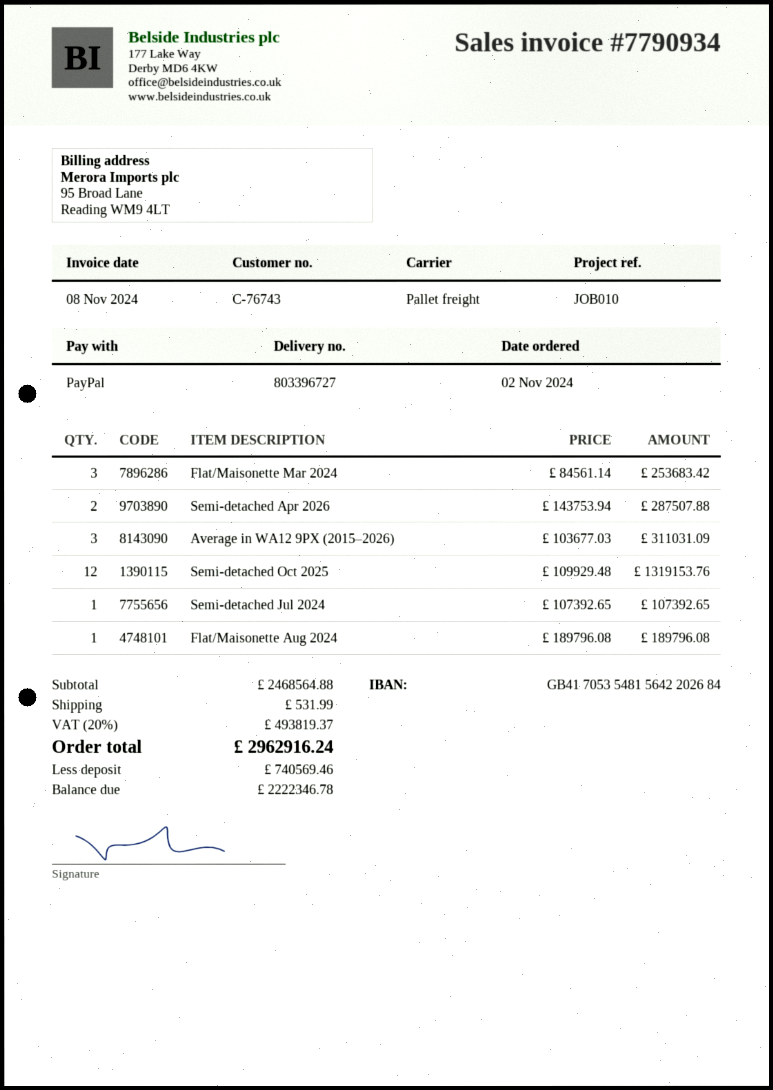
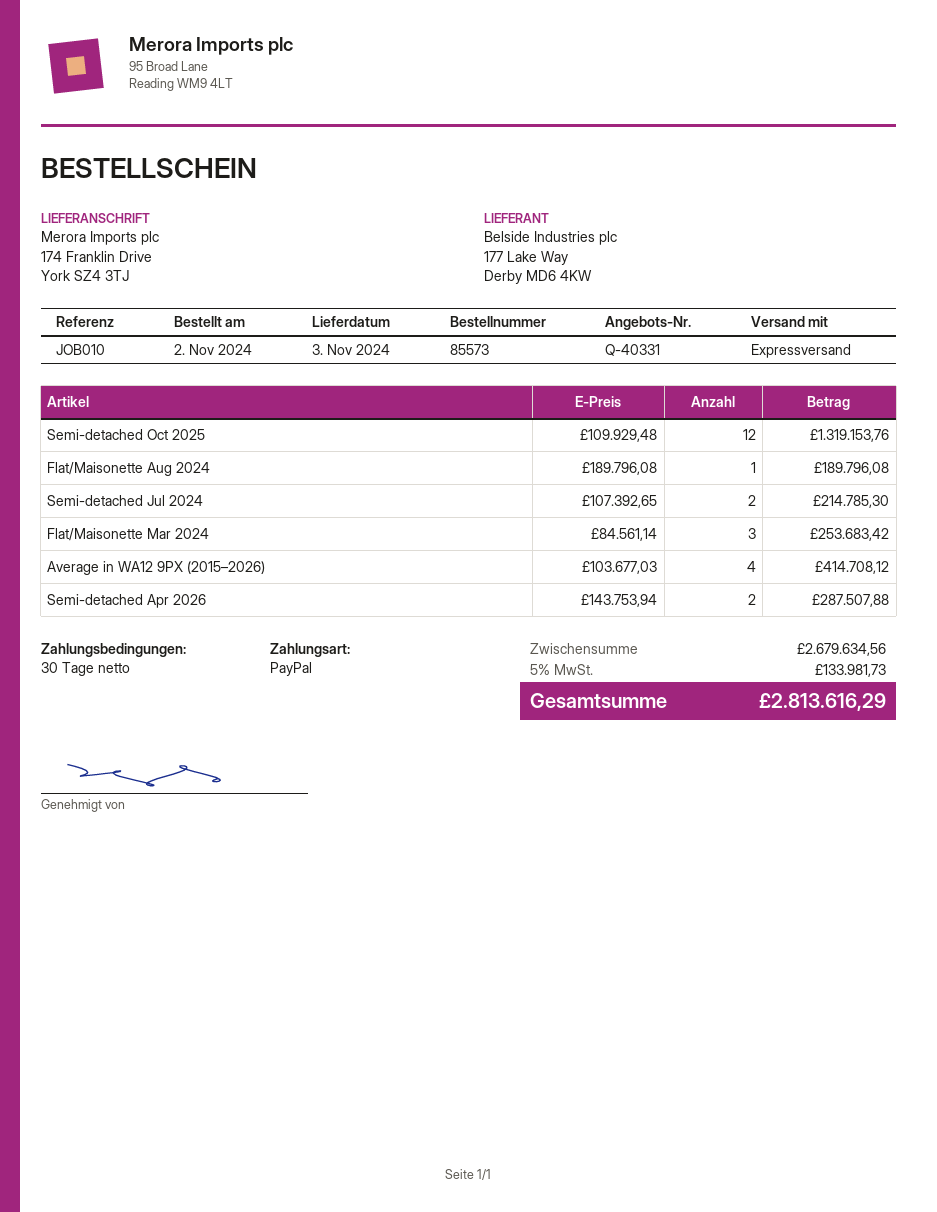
shipping method: pallet freight -> express
Average in WA12 9PX (2015–2026): 3 x 103677.03 = 311031.09 -> 4 x 103677.03 = 414708.12
Semi-detached Jul 2024: 1 x 107392.65 = 107392.65 -> 2 x 107392.65 = 214785.30
subtotal: 2468564.88 -> 2679634.56
shipping: 531.99 -> none
tax: 20% = 493819.37 -> 5% = 133981.73
total: 2962916.24 -> 2813616.29

